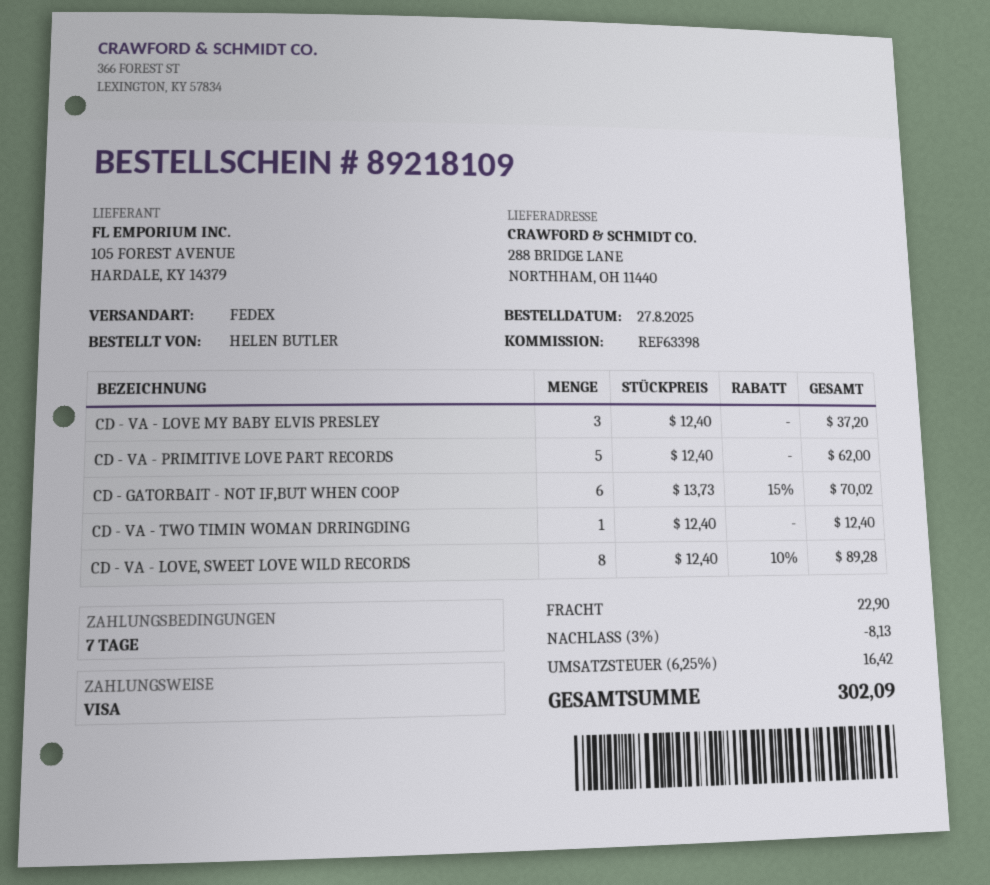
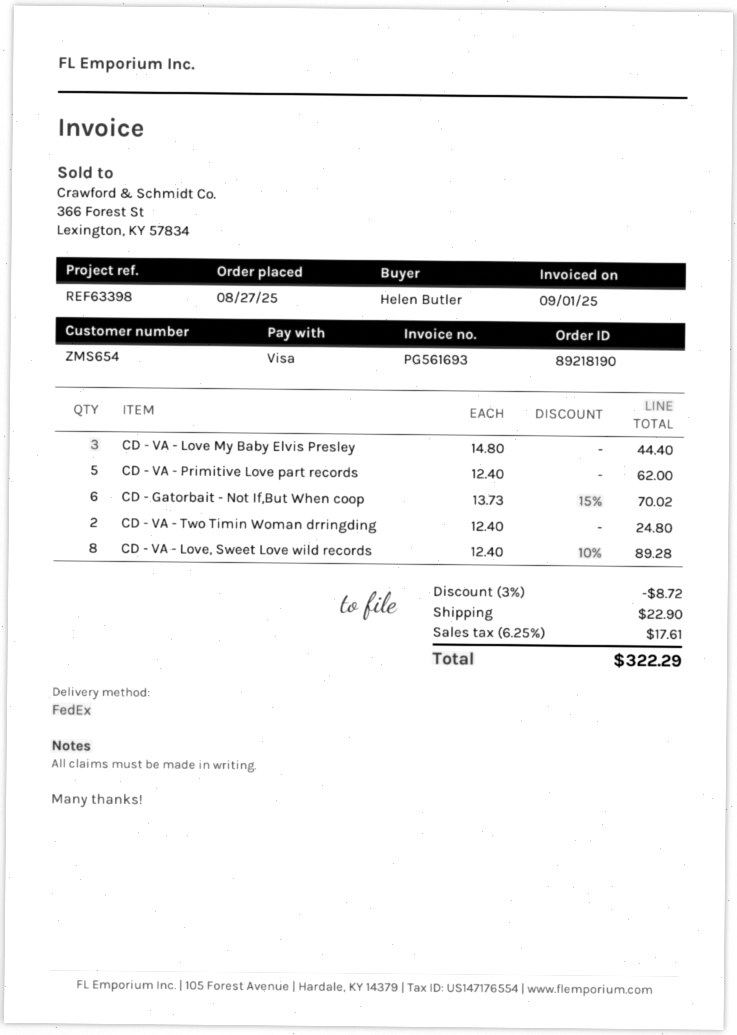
order number: 89218109 -> 89218190
CD - VA - LOVE MY BABY ELVIS PRESLEY: 3 x 12.40 = 37.20 -> 3 x 14.80 = 44.40
CD - VA - TWO TIMIN WOMAN DRRINGDING: 1 x 12.40 = 12.40 -> 2 x 12.40 = 24.80
discount: 3% = 8.13 -> 3% = 8.72
tax: 6.25% = 16.42 -> 6.25% = 17.61
total: 302.09 -> 322.29

